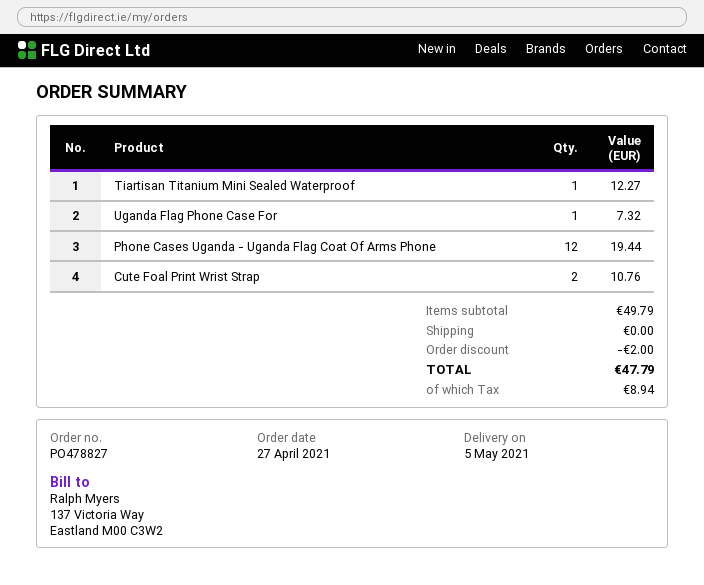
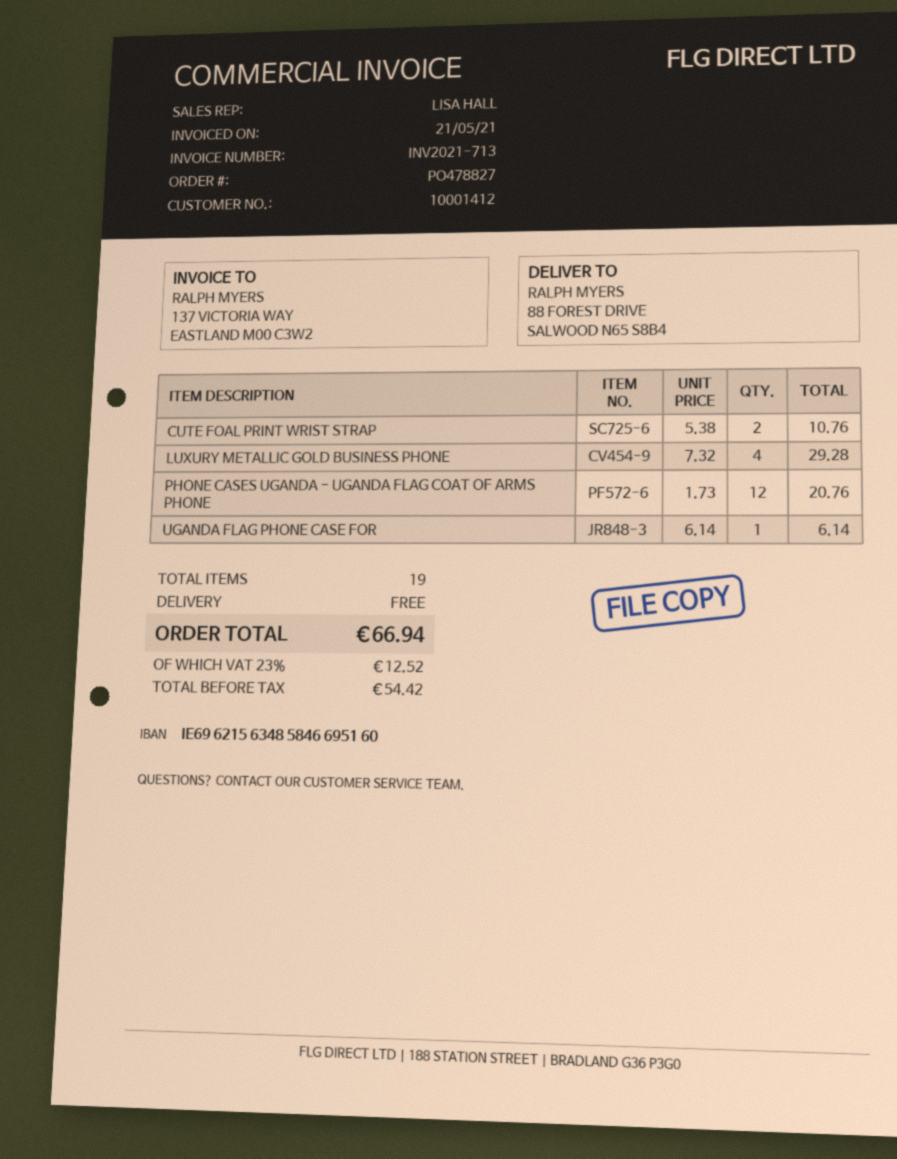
Tiartisan Titanium Mini Sealed Waterproof: 1 for 12.27 -> none
Uganda Flag Phone Case For: 1 for 7.32 -> 1 for 6.14
Phone Cases Uganda - Uganda Flag Coat Of Arms Phone: 12 for 19.44 -> 12 for 20.76
LUXURY METALLIC GOLD BUSINESS PHONE: none -> 4 for 29.28
discount: 2.00 -> none
tax: 8.94 -> 12.52
total: 47.79 -> 66.94

